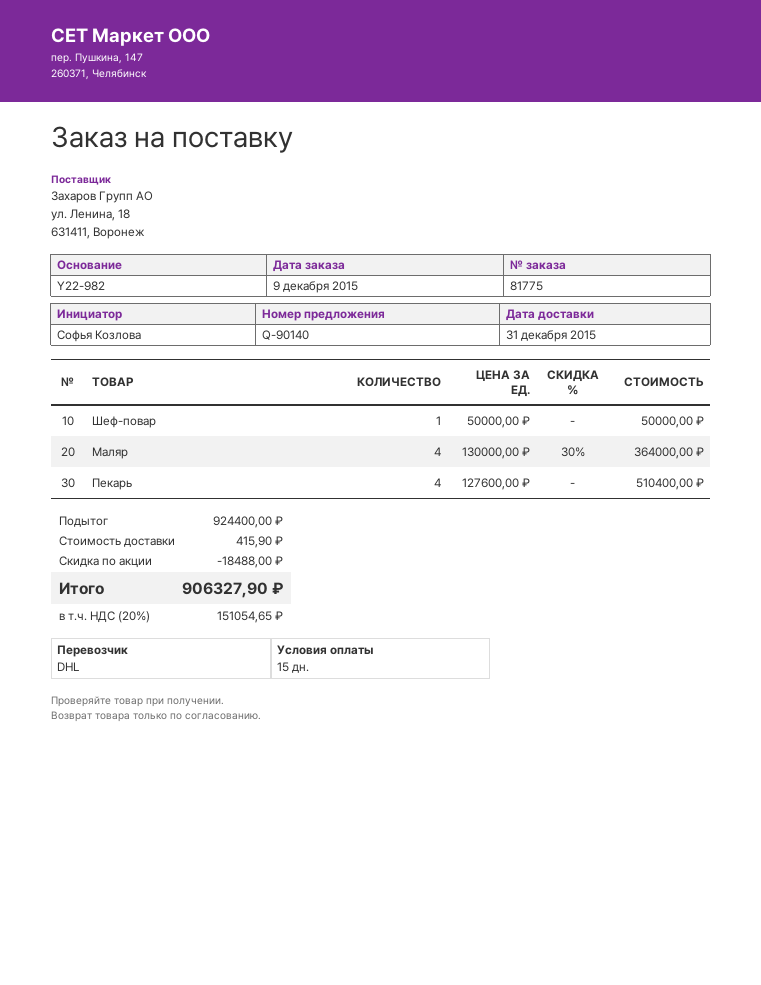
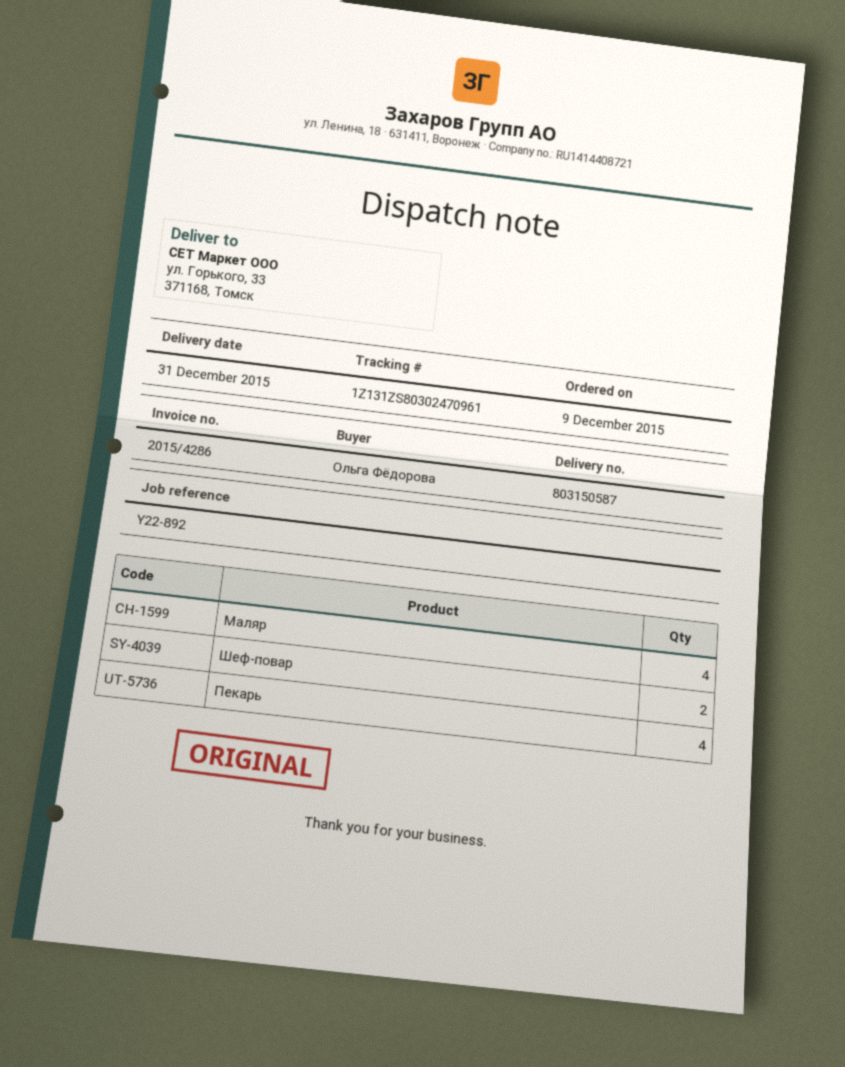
reference: Y22-982 -> Y22-892
ordered by: Софья Козлова -> Ольга Фёдорова
Шеф-повар: 1 -> 2

